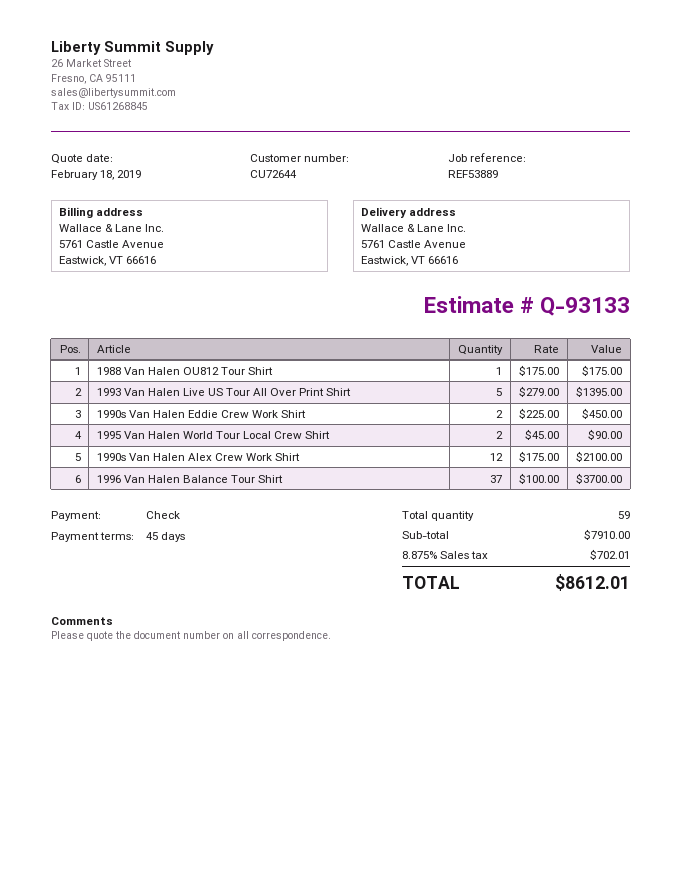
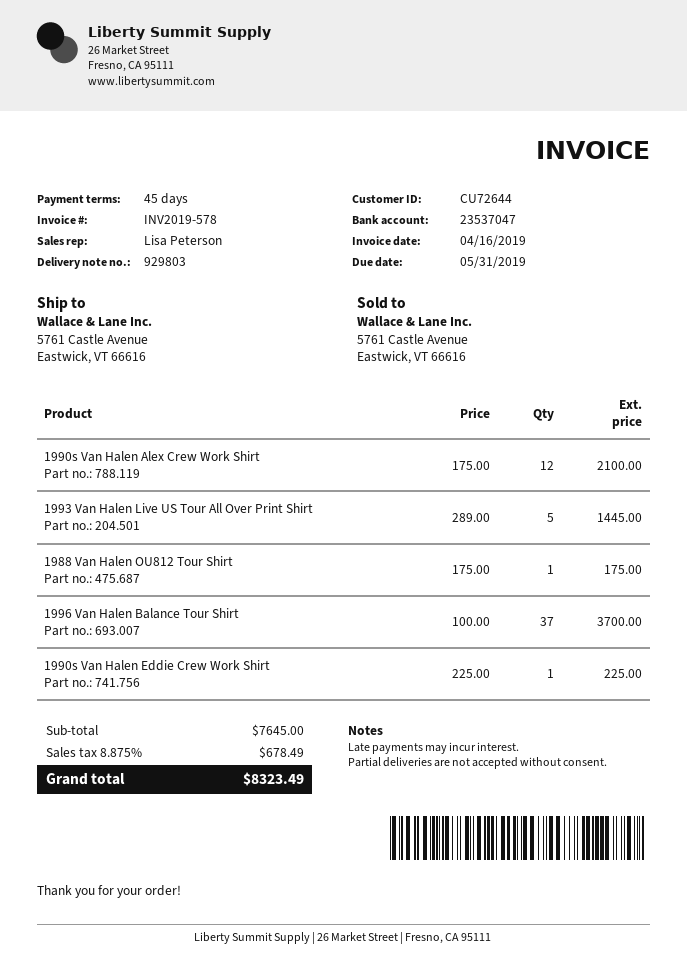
1993 Van Halen Live US Tour All Over Print Shirt: 5 x 279.00 = 1395.00 -> 5 x 289.00 = 1445.00
1990s Van Halen Eddie Crew Work Shirt: 2 x 225.00 = 450.00 -> 1 x 225.00 = 225.00
1995 Van Halen World Tour Local Crew Shirt: 2 x 45.00 = 90.00 -> none
subtotal: 7910.00 -> 7645.00
tax: 8.875% = 702.01 -> 8.875% = 678.49
total: 8612.01 -> 8323.49

